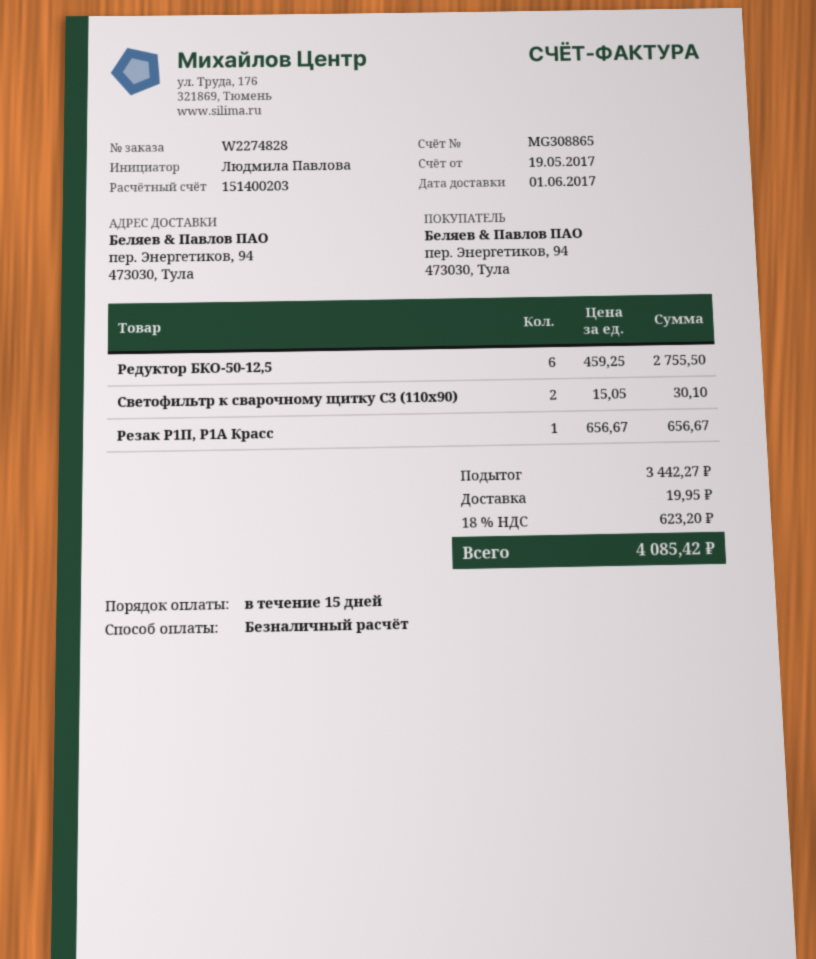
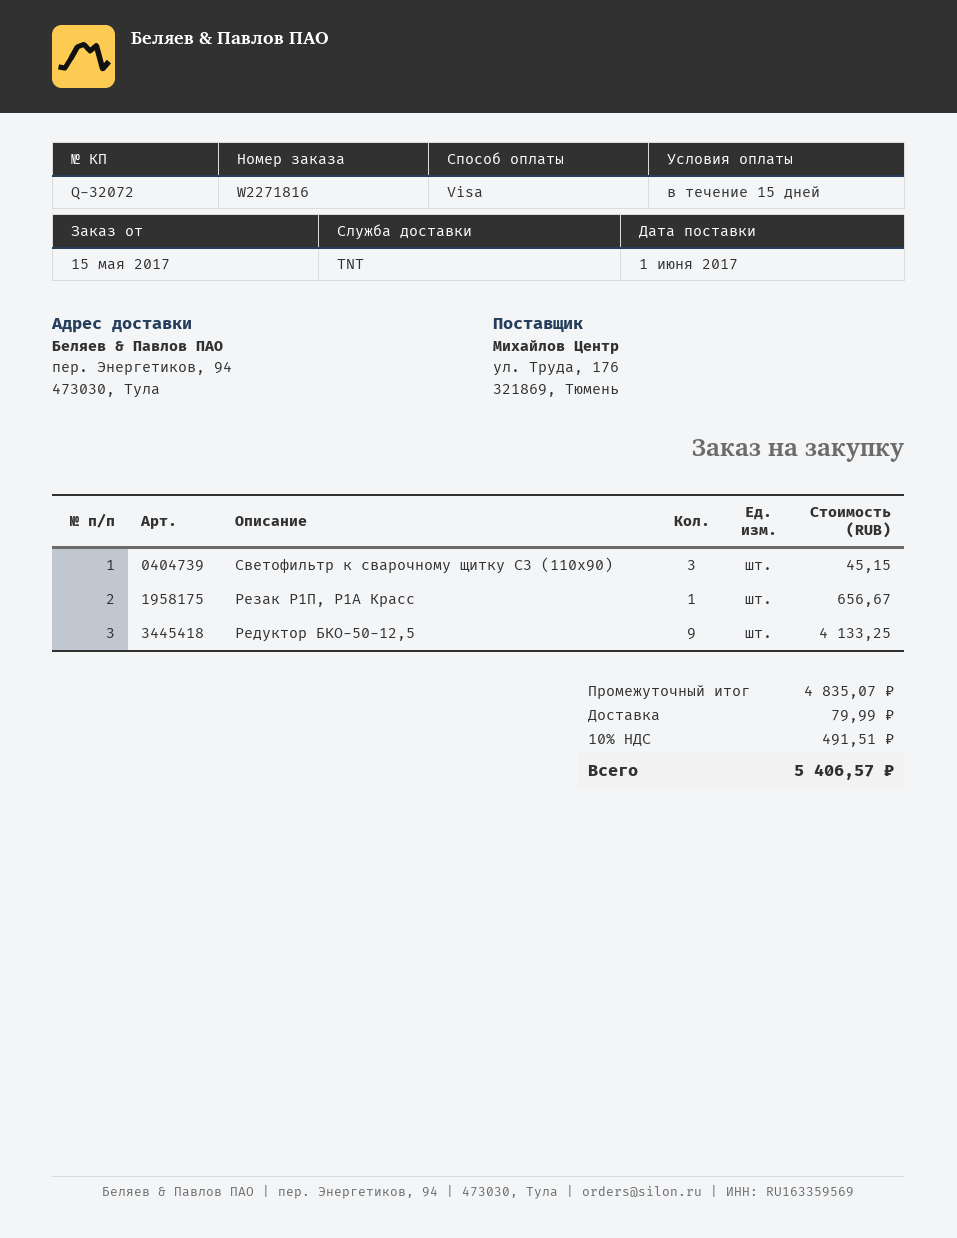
order number: W2274828 -> W2271816
payment method: bank transfer -> Visa
Редуктор БКО-50-12,5: 6 for 2755.50 -> 9 for 4133.25
Светофильтр к сварочному щитку С3 (110х90): 2 for 30.10 -> 3 for 45.15
subtotal: 3442.27 -> 4835.07
shipping: 19.95 -> 79.99
tax: 18% = 623.20 -> 10% = 491.51
total: 4085.42 -> 5406.57

